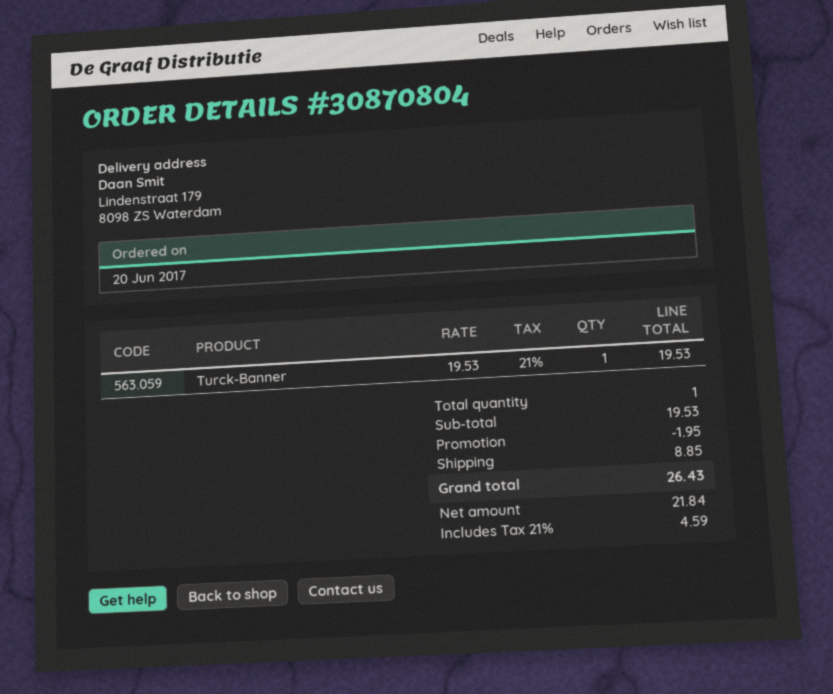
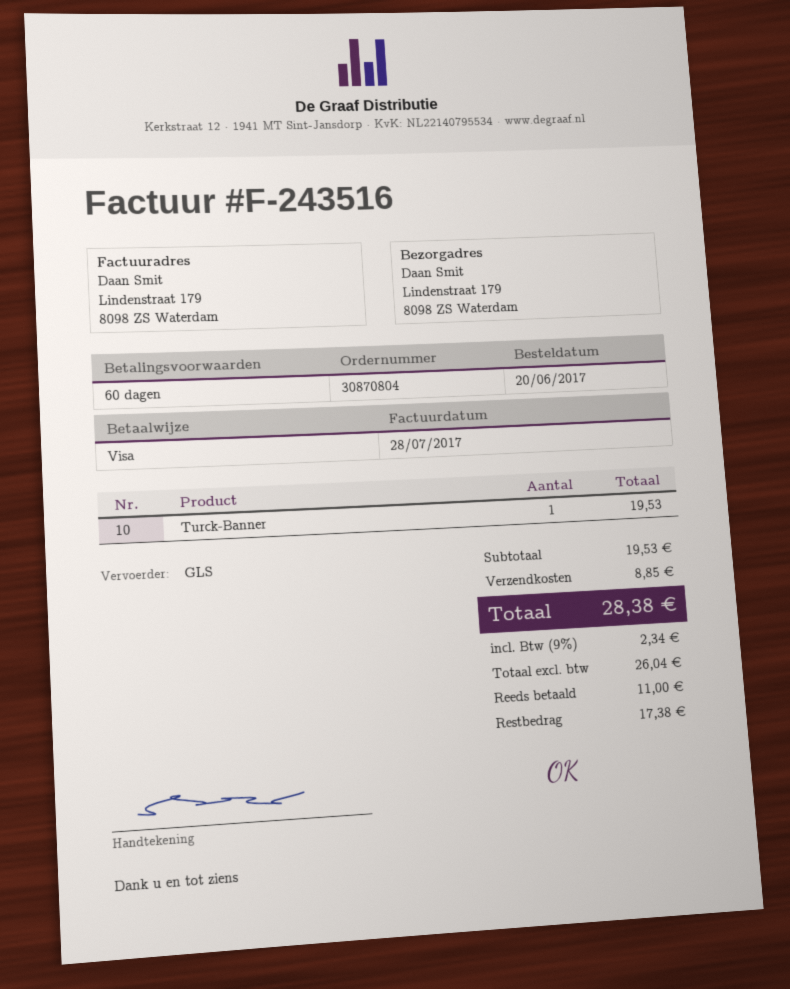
discount: 1.95 -> none
net: 21.84 -> 26.04
tax: 21% = 4.59 -> 9% = 2.34
total: 26.43 -> 28.38

